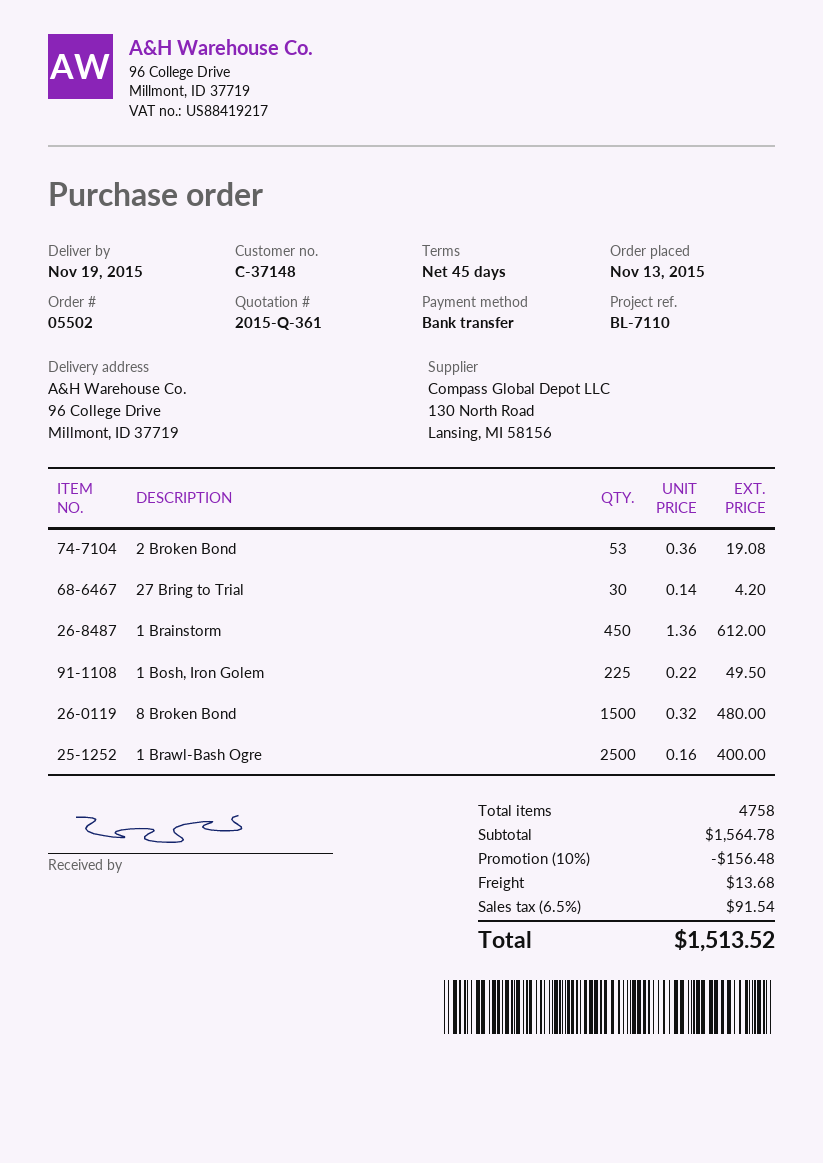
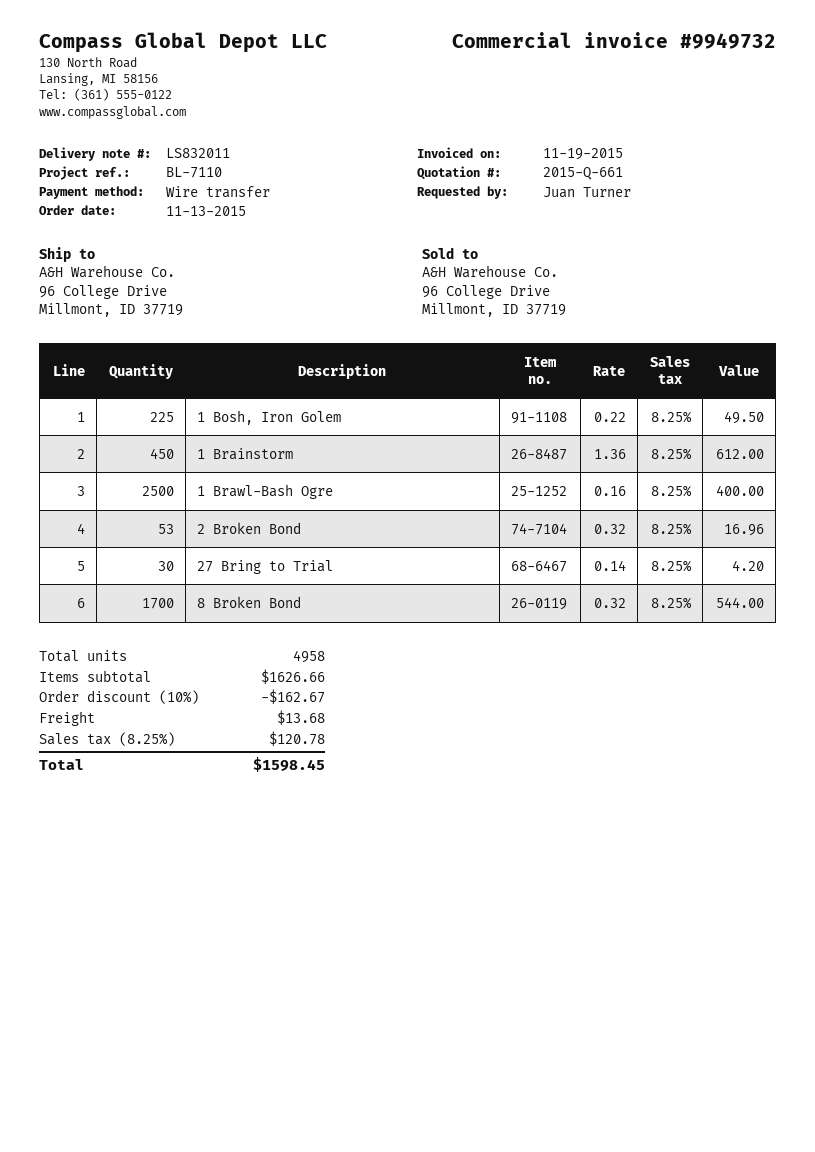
quote number: 2015-Q-361 -> 2015-Q-661
2 Broken Bond: 53 x 0.36 = 19.08 -> 53 x 0.32 = 16.96
8 Broken Bond: 1500 x 0.32 = 480.00 -> 1700 x 0.32 = 544.00
total quantity: 4758 -> 4958
subtotal: 1564.78 -> 1626.66
discount: 10% = 156.48 -> 10% = 162.67
tax: 6.5% = 91.54 -> 8.25% = 120.78
total: 1513.52 -> 1598.45

